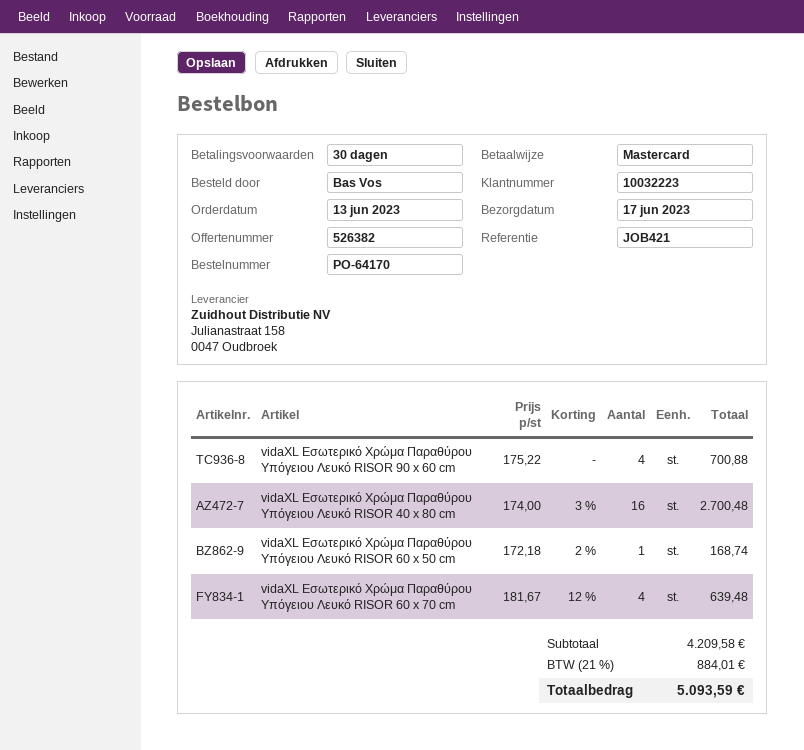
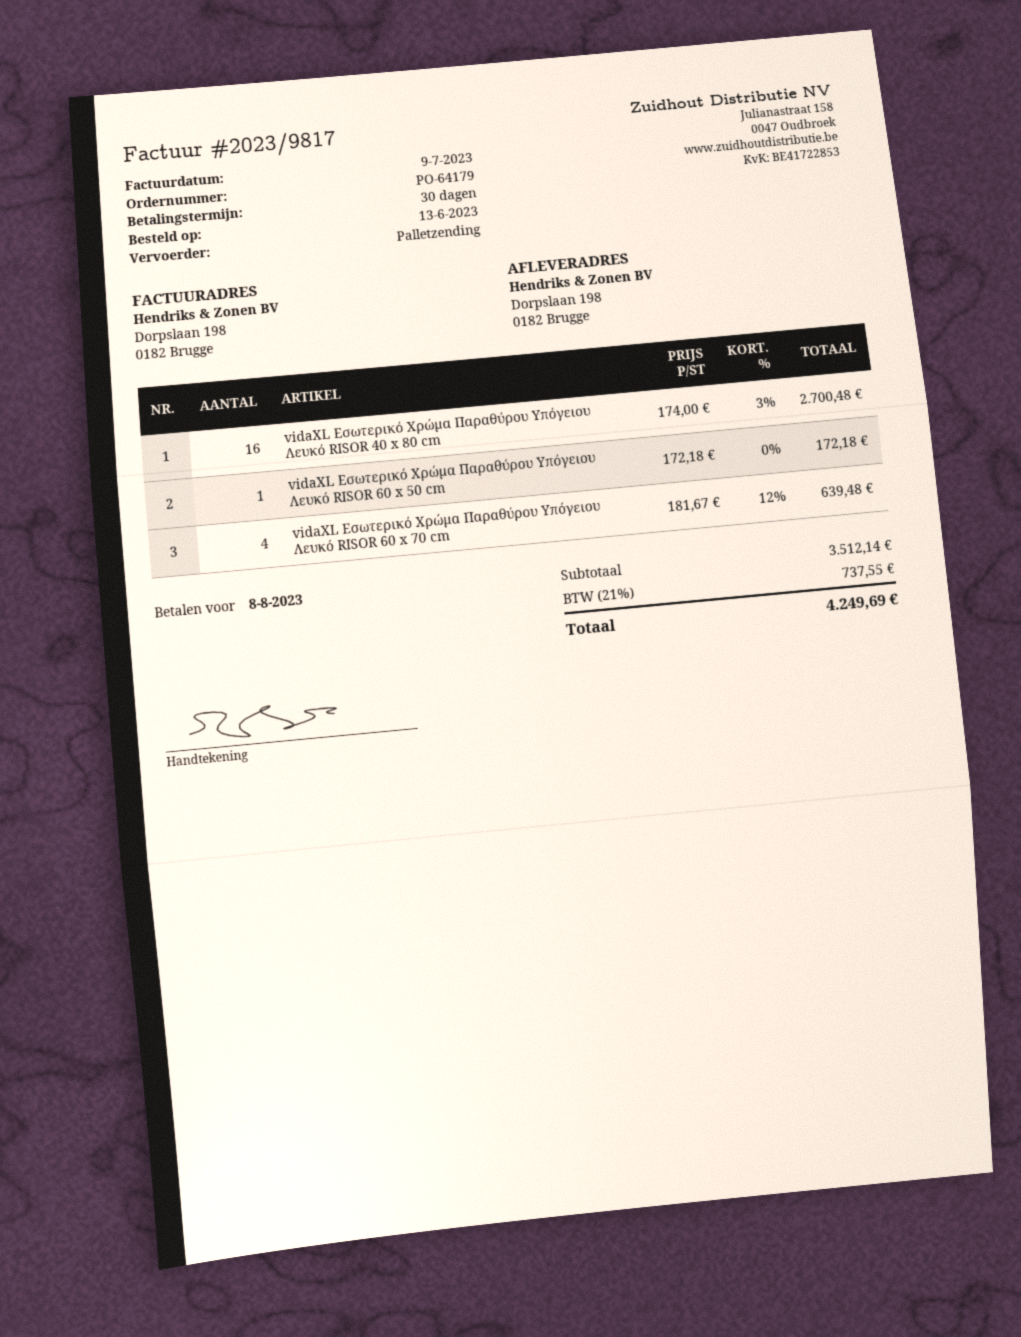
order number: PO-64170 -> PO-64179
vidaXL Εσωτερικό Χρώμα Παραθύρου Υπόγειου Λευκό RISOR 90 x 60 cm: 4 x 175.22 = 700.88 -> none
vidaXL Εσωτερικό Χρώμα Παραθύρου Υπόγειου Λευκό RISOR 60 x 50 cm: 1 x 172.18 - 2% = 168.74 -> 1 x 172.18 = 172.18
subtotal: 4209.58 -> 3512.14
tax: 21% = 884.01 -> 21% = 737.55
total: 5093.59 -> 4249.69

